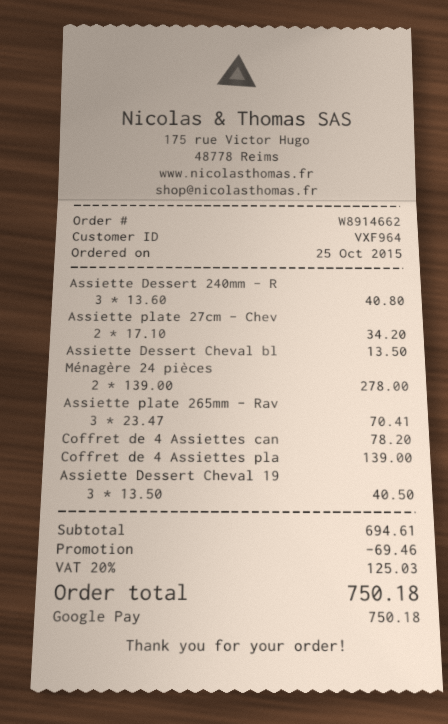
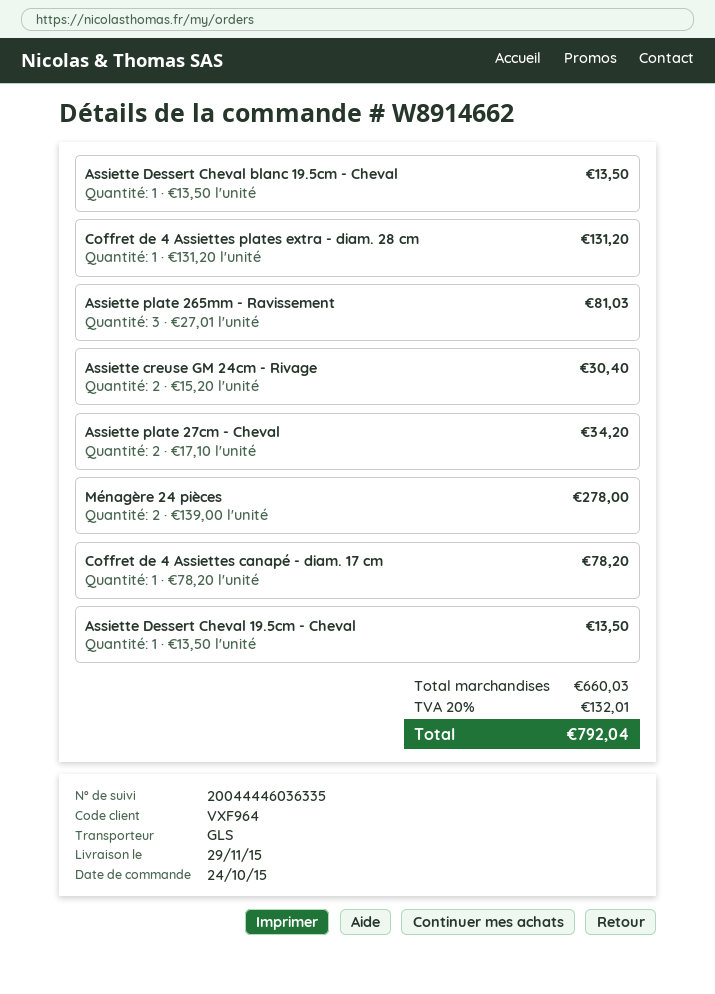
order date: 2015-10-25 -> 2015-10-24
Assiette Dessert 240mm - R: 3 x 13.60 = 40.80 -> none
Assiette plate 265mm - Rav: 3 x 23.47 = 70.41 -> 3 x 27.01 = 81.03
Coffret de 4 Assiettes pla: 1 x 139.00 = 139.00 -> 1 x 131.20 = 131.20
Assiette Dessert Cheval 19: 3 x 13.50 = 40.50 -> 1 x 13.50 = 13.50
Assiette creuse GM 24cm - Rivage: none -> 2 x 15.20 = 30.40
subtotal: 694.61 -> 660.03
discount: 69.46 -> none
tax: 20% = 125.03 -> 20% = 132.01
total: 750.18 -> 792.04

